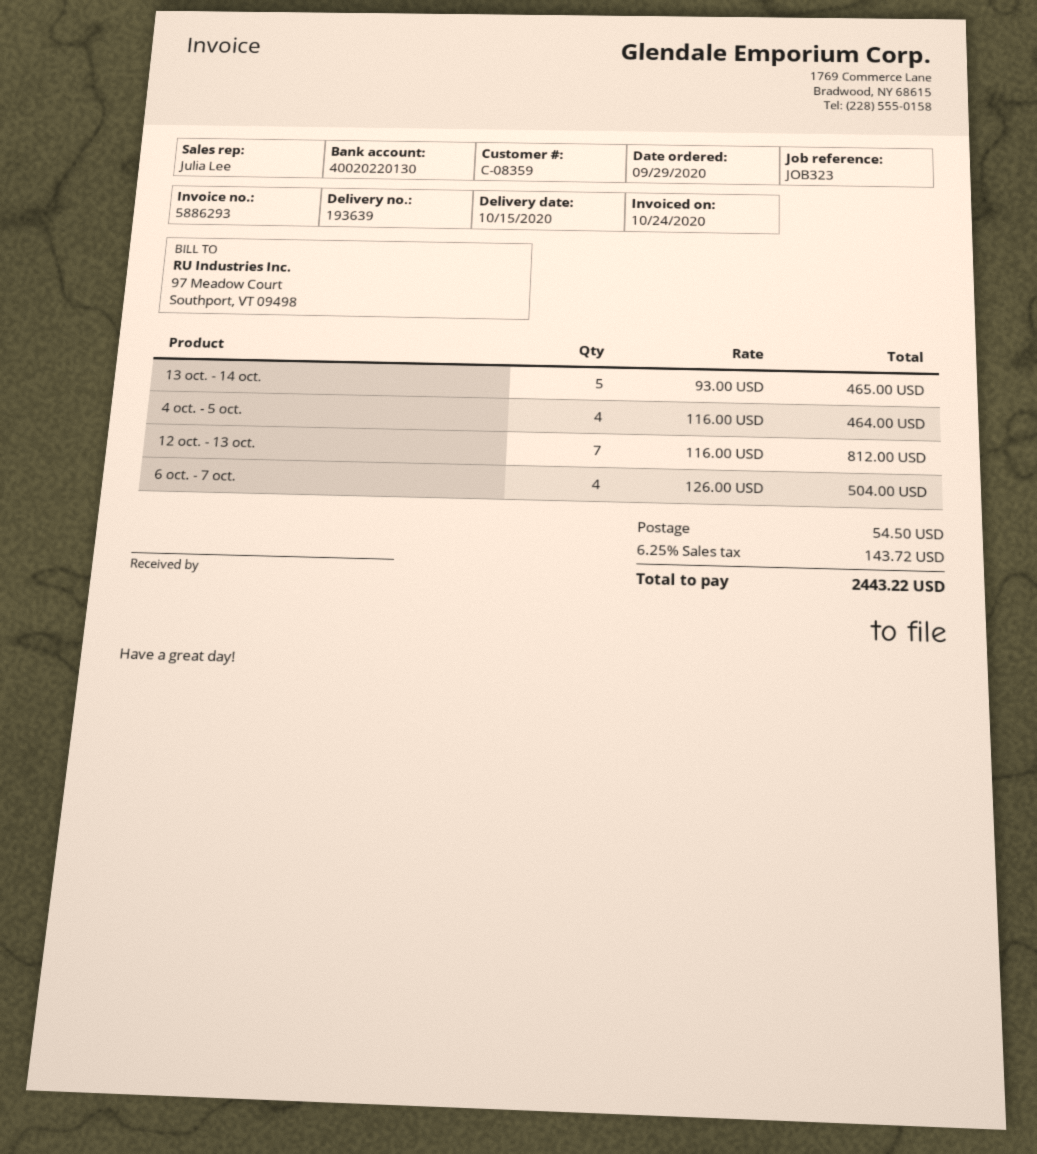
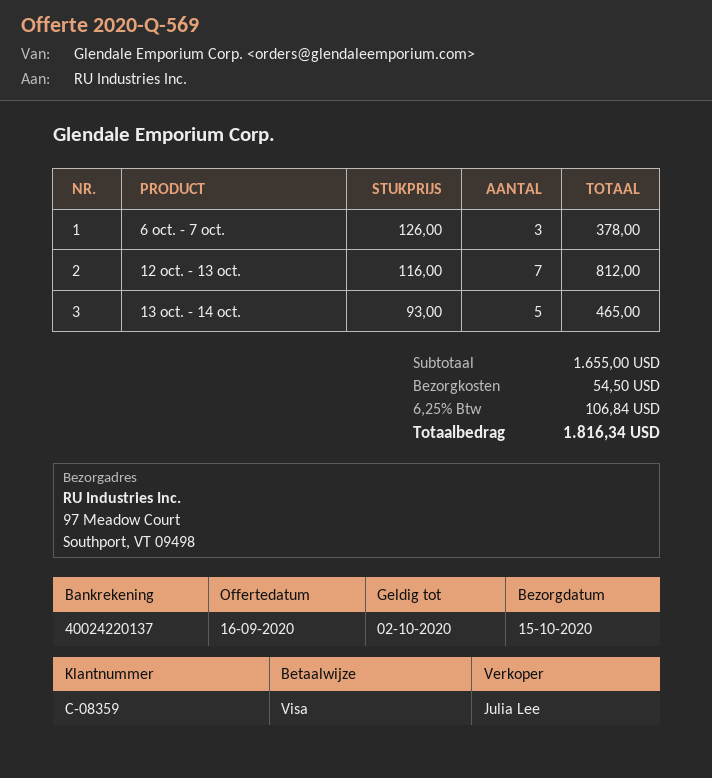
bank account: 40020220130 -> 40024220137
4 oct. - 5 oct.: 4 x 116.00 = 464.00 -> none
6 oct. - 7 oct.: 4 x 126.00 = 504.00 -> 3 x 126.00 = 378.00
tax: 6.25% = 143.72 -> 6.25% = 106.84
total: 2443.22 -> 1816.34

